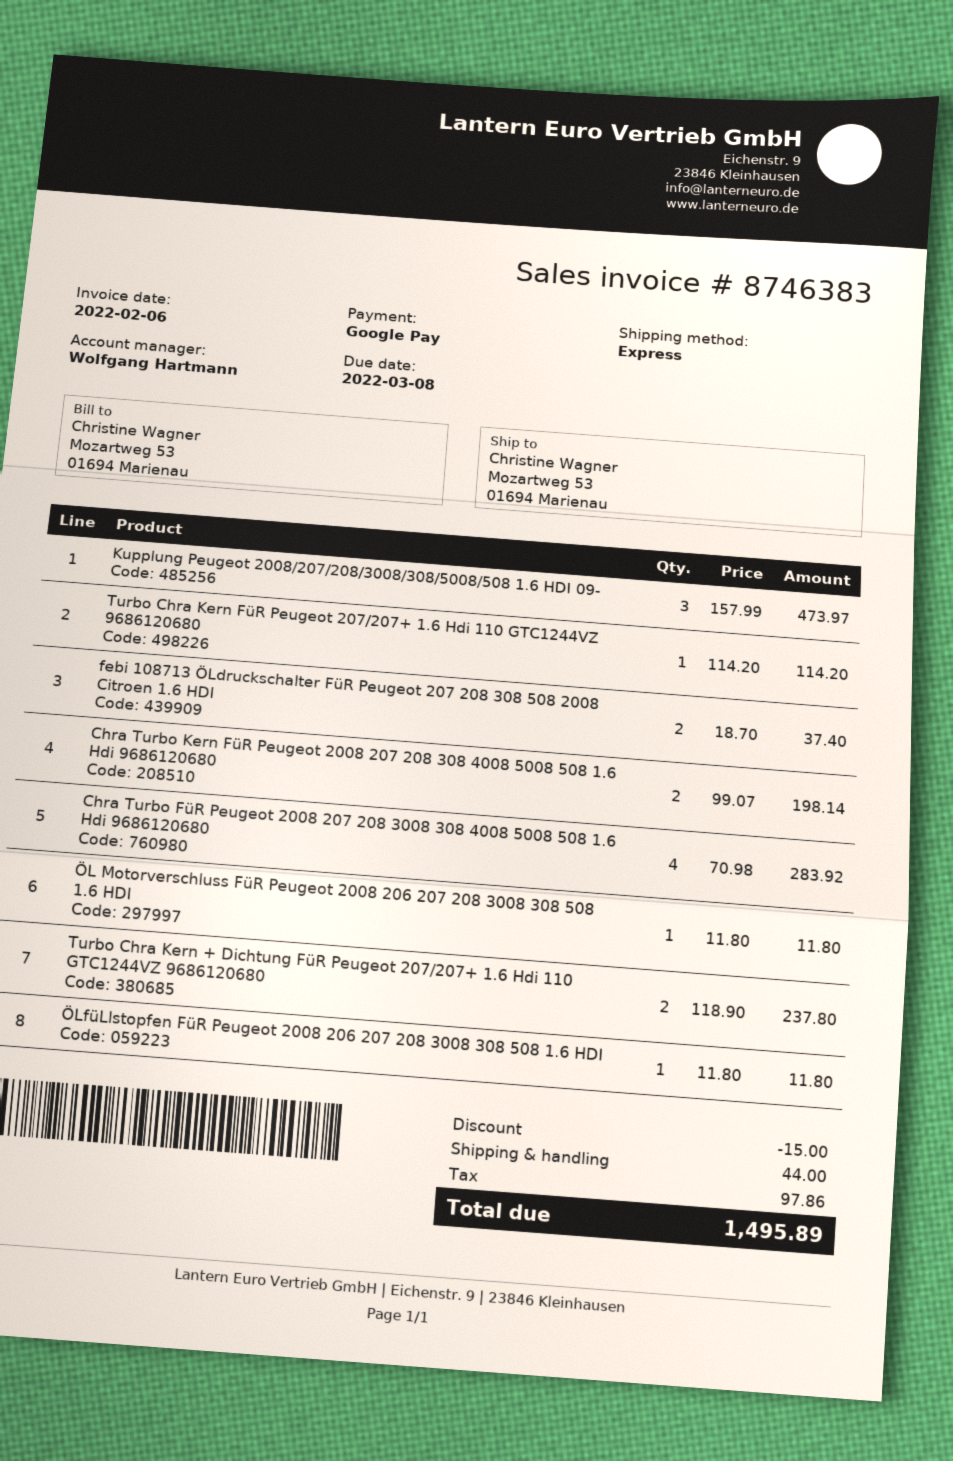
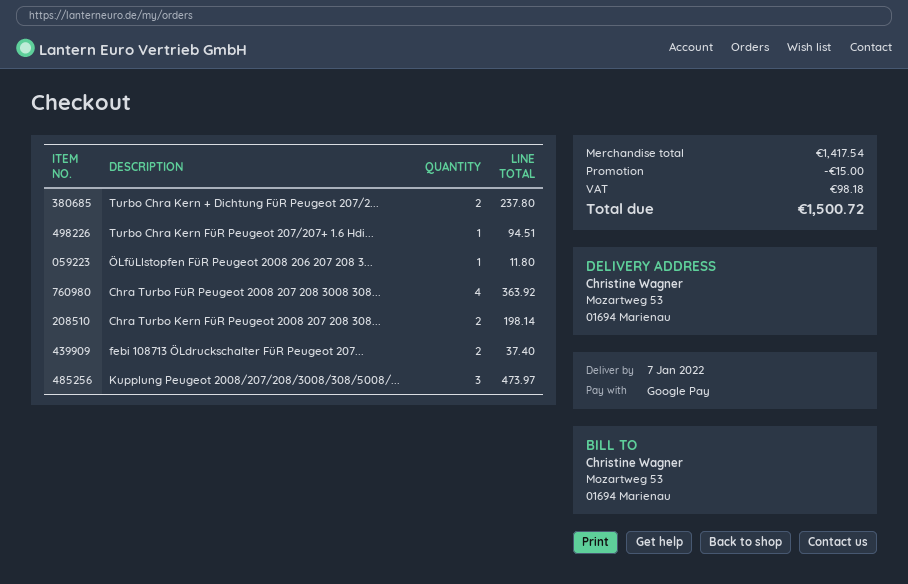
Turbo Chra Kern FüR Peugeot 207/207+ 1.6 Hdi 110 GTC1244VZ 9686120680: 1 for 114.20 -> 1 for 94.51
Chra Turbo FüR Peugeot 2008 207 208 3008 308 4008 5008 508 1.6 Hdi 9686120680: 4 for 283.92 -> 4 for 363.92
ÖL Motorverschluss FüR Peugeot 2008 206 207 208 3008 308 508 1.6 HDI: 1 for 11.80 -> none
shipping: 44.00 -> none
tax: 97.86 -> 98.18
total: 1495.89 -> 1500.72

